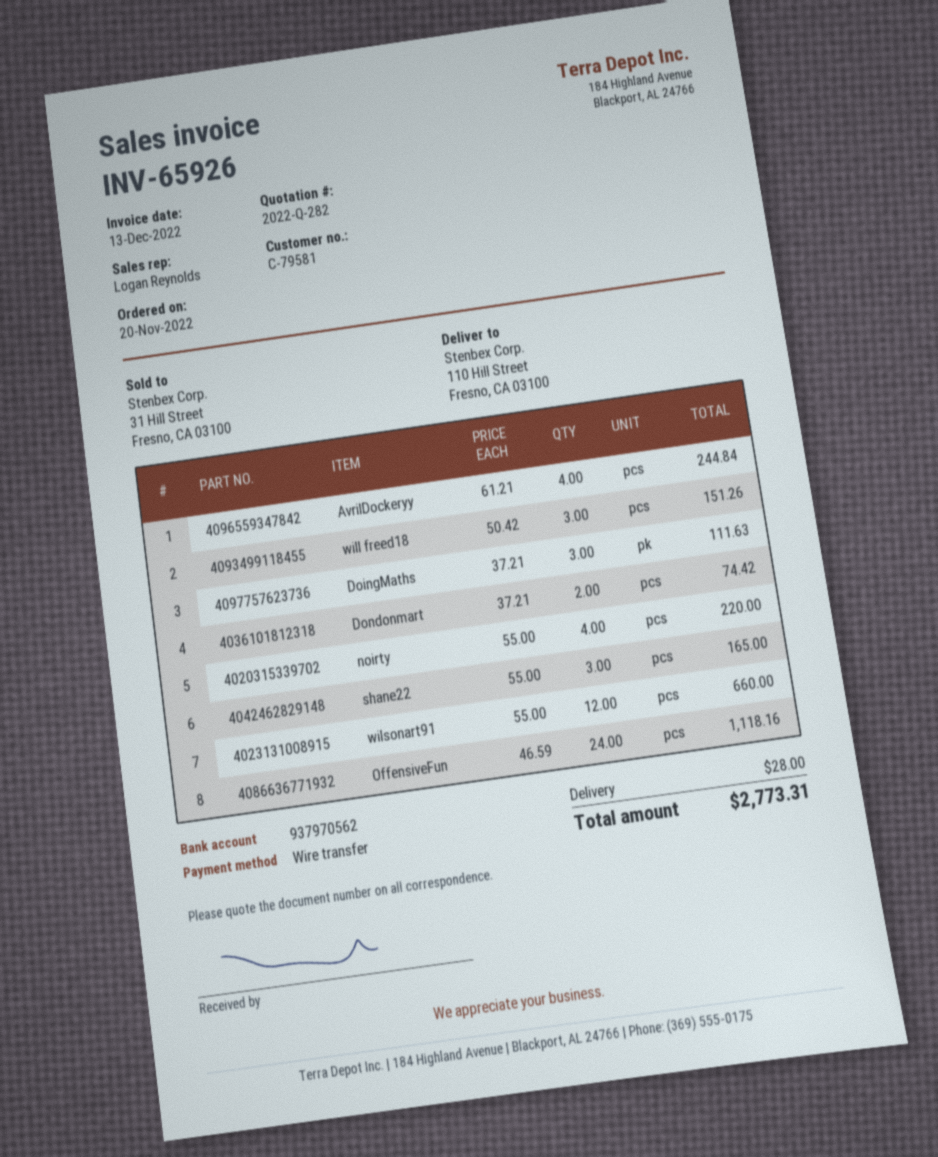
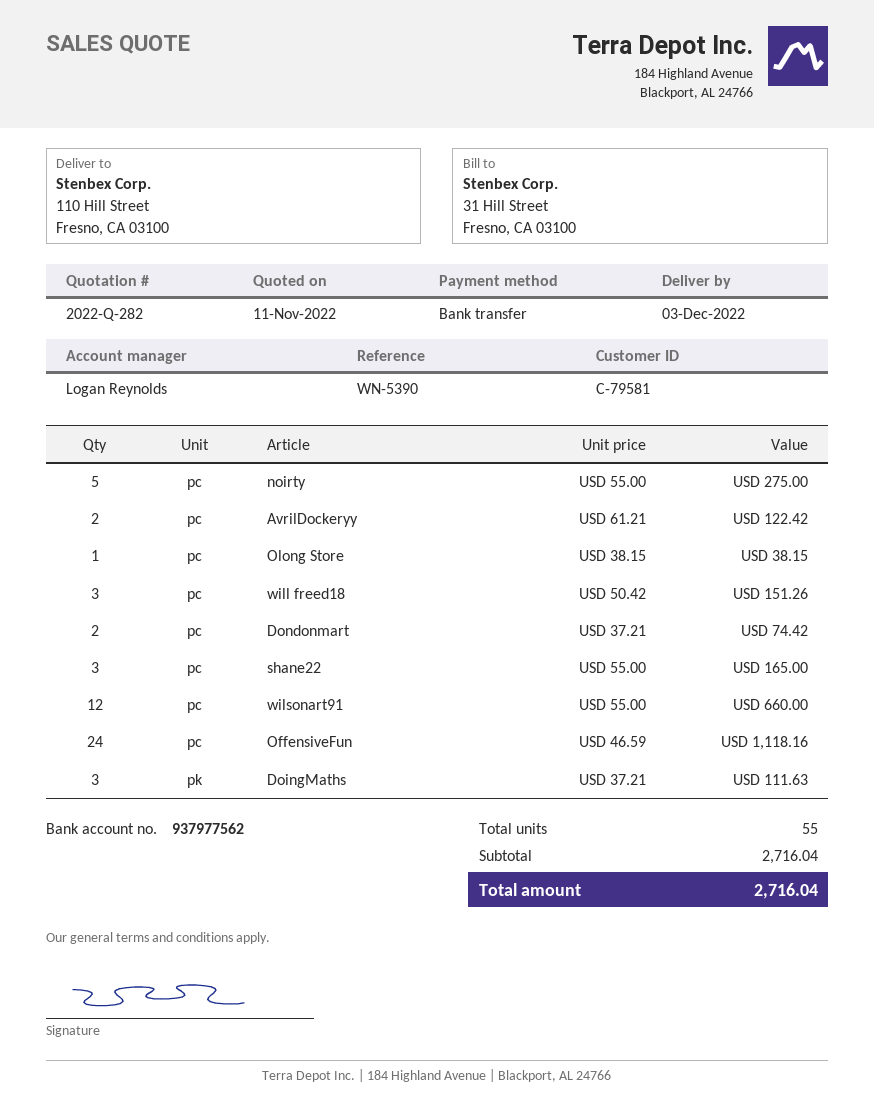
bank account: 937970562 -> 937977562
AvrilDockeryy: 4 x 61.21 = 244.84 -> 2 x 61.21 = 122.42
noirty: 4 x 55.00 = 220.00 -> 5 x 55.00 = 275.00
Olong Store: none -> 1 x 38.15 = 38.15
shipping: 28.00 -> none
total: 2773.31 -> 2716.04

